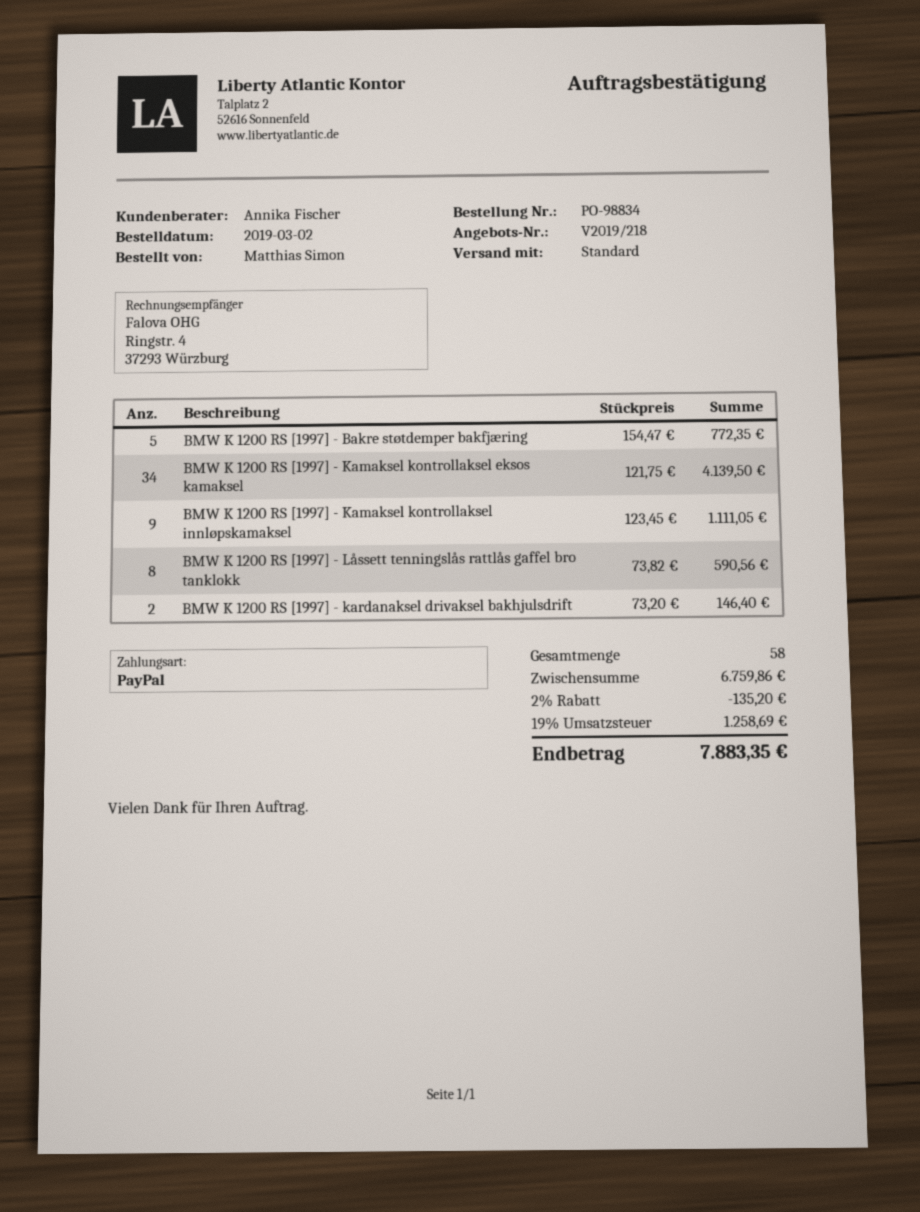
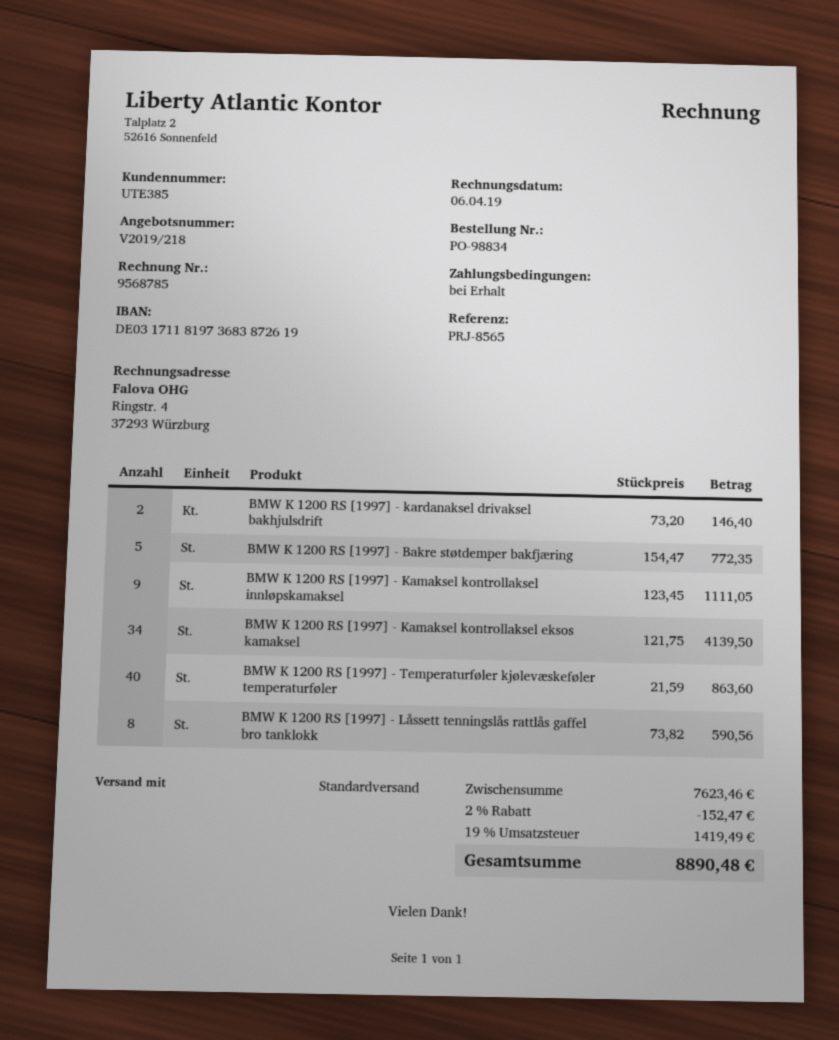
BMW K 1200 RS [1997] - Temperaturføler kjølevæskeføler temperaturføler: none -> 40 x 21.59 = 863.60
subtotal: 6759.86 -> 7623.46
discount: 2% = 135.20 -> 2% = 152.47
tax: 19% = 1258.69 -> 19% = 1419.49
total: 7883.35 -> 8890.48

